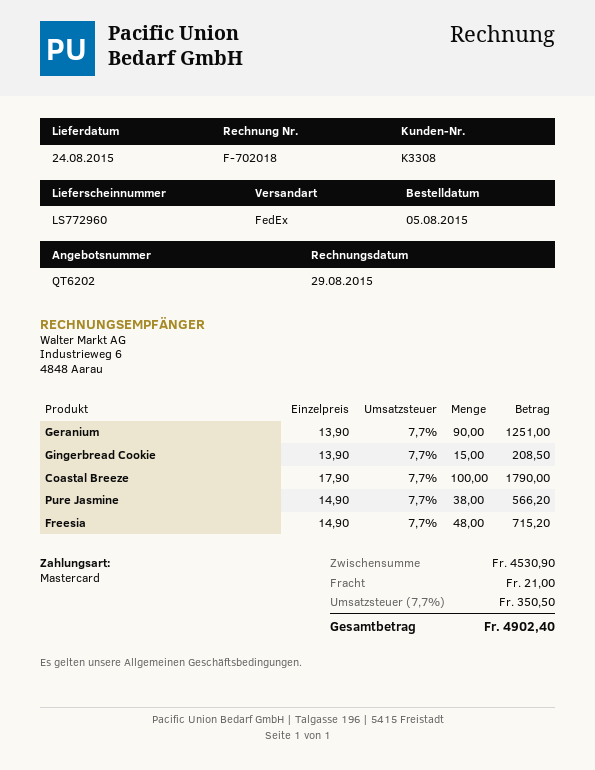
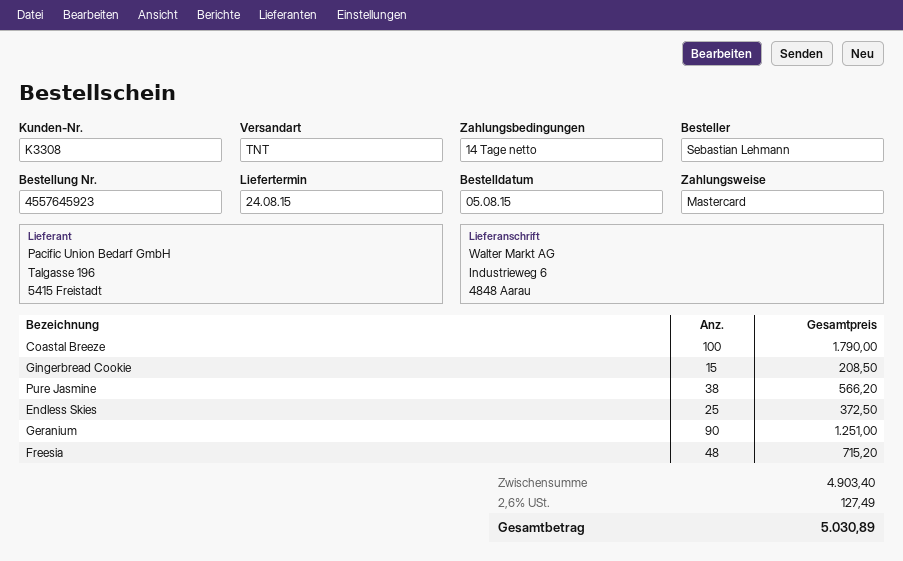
shipping method: FedEx -> TNT
Endless Skies: none -> 25 for 372.50
subtotal: 4530.90 -> 4903.40
shipping: 21.00 -> none
tax: 7.7% = 350.50 -> 2.6% = 127.49
total: 4902.40 -> 5030.89

